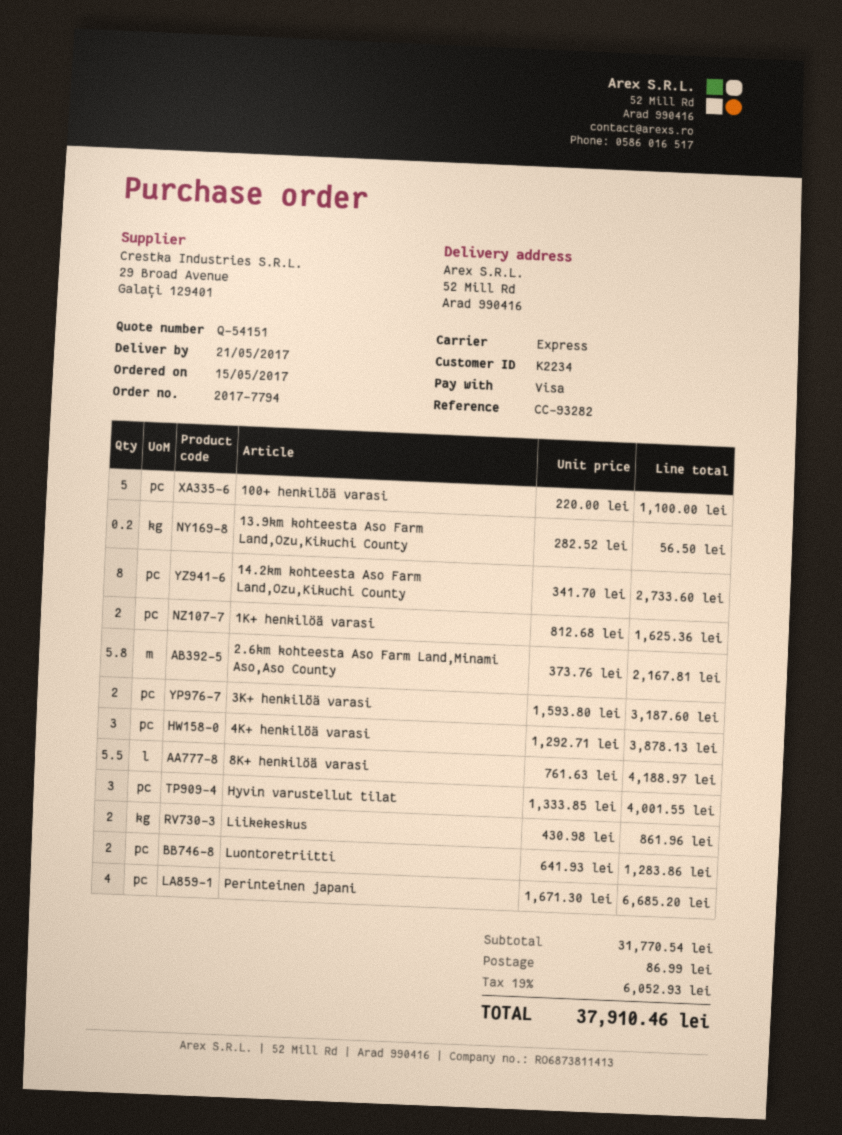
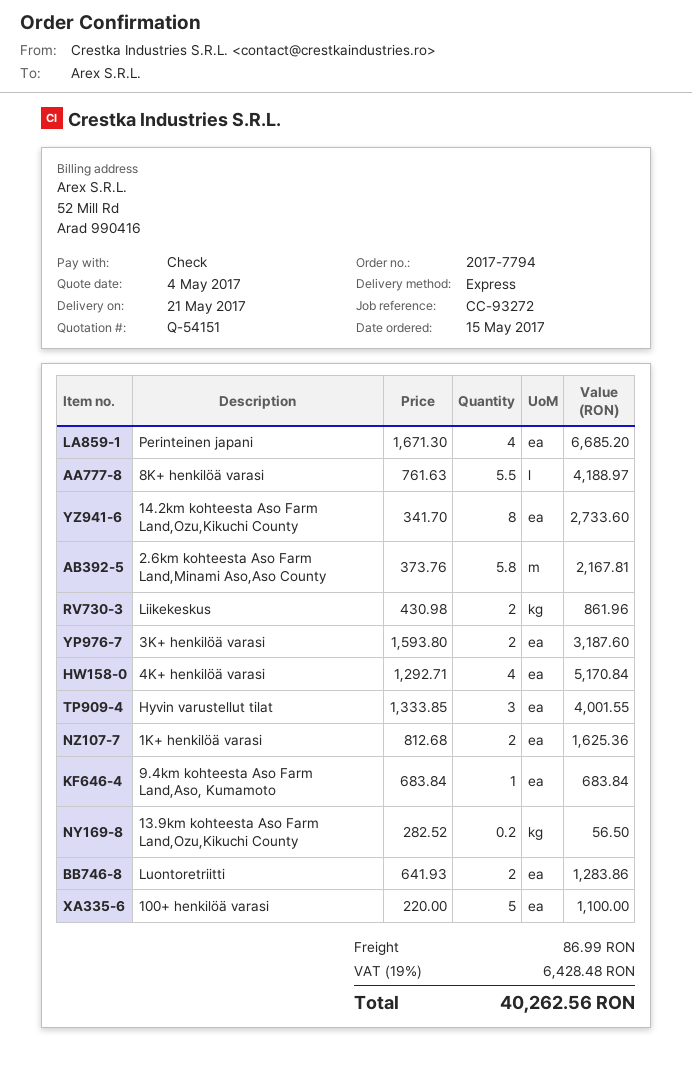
reference: CC-93282 -> CC-93272
payment method: Visa -> cheque
4K+ henkilöä varasi: 3 x 1292.71 = 3878.13 -> 4 x 1292.71 = 5170.84
9.4km kohteesta Aso Farm Land,Aso, Kumamoto: none -> 1 x 683.84 = 683.84
tax: 19% = 6052.93 -> 19% = 6428.48
total: 37910.46 -> 40262.56

